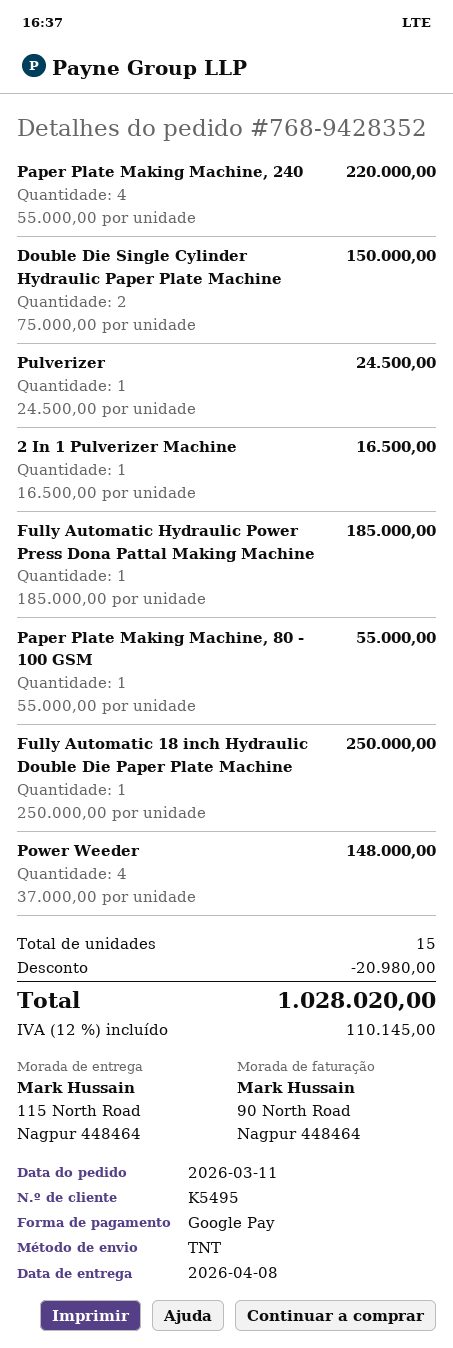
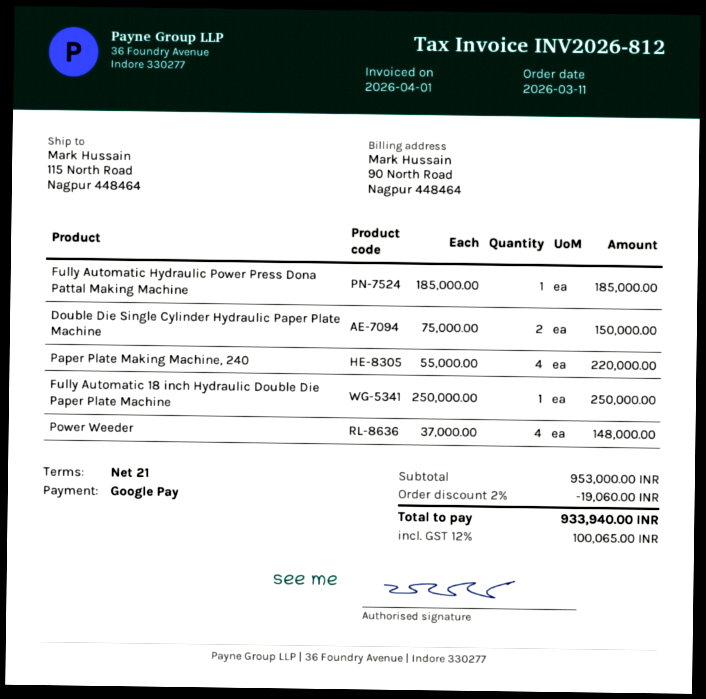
Pulverizer: 1 x 24500.00 = 24500.00 -> none
2 In 1 Pulverizer Machine: 1 x 16500.00 = 16500.00 -> none
Paper Plate Making Machine, 80 - 100 GSM: 1 x 55000.00 = 55000.00 -> none
discount: 20980.00 -> 19060.00
tax: 12% = 110145.00 -> 12% = 100065.00
total: 1028020.00 -> 933940.00

